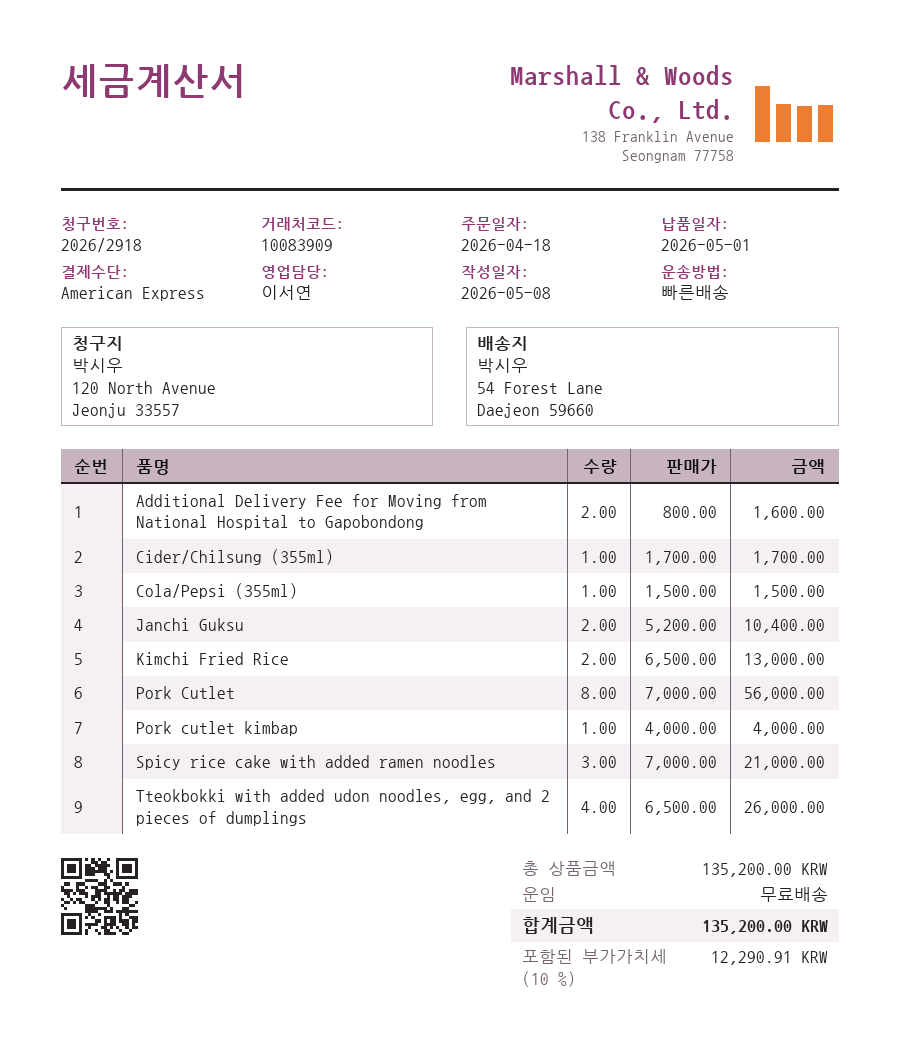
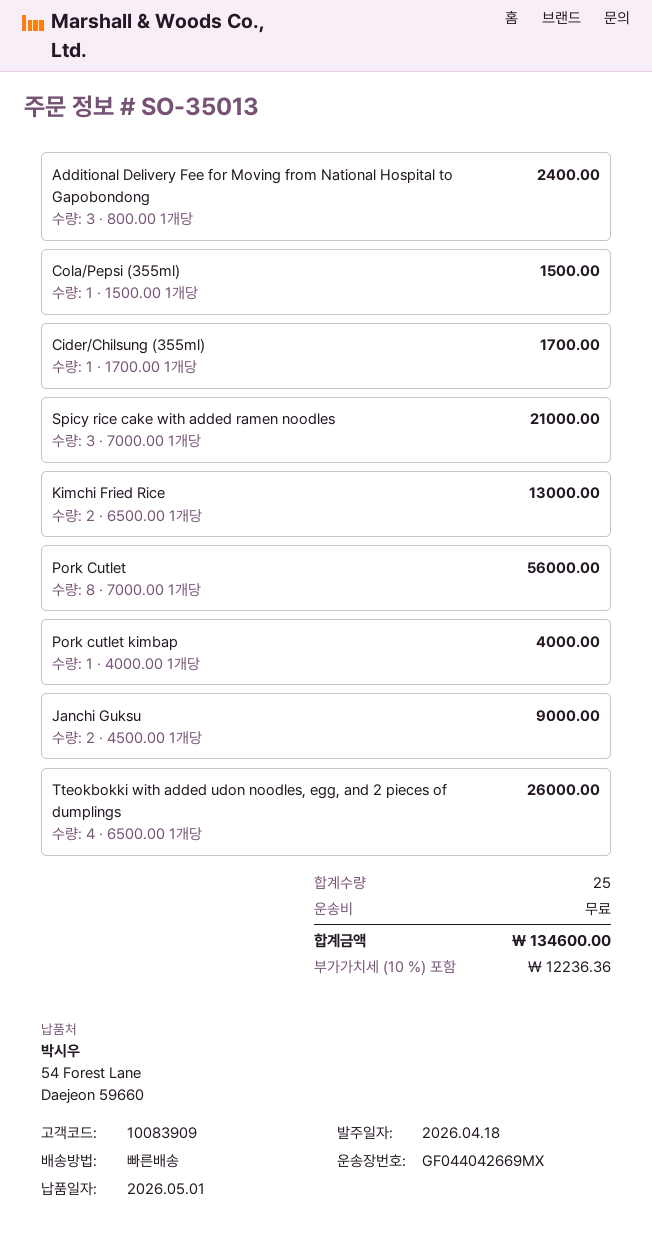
Additional Delivery Fee for Moving from National Hospital to Gapobondong: 2 x 800.00 = 1600.00 -> 3 x 800.00 = 2400.00
Janchi Guksu: 2 x 5200.00 = 10400.00 -> 2 x 4500.00 = 9000.00
tax: 10% = 12290.91 -> 10% = 12236.36
total: 135200.00 -> 134600.00

